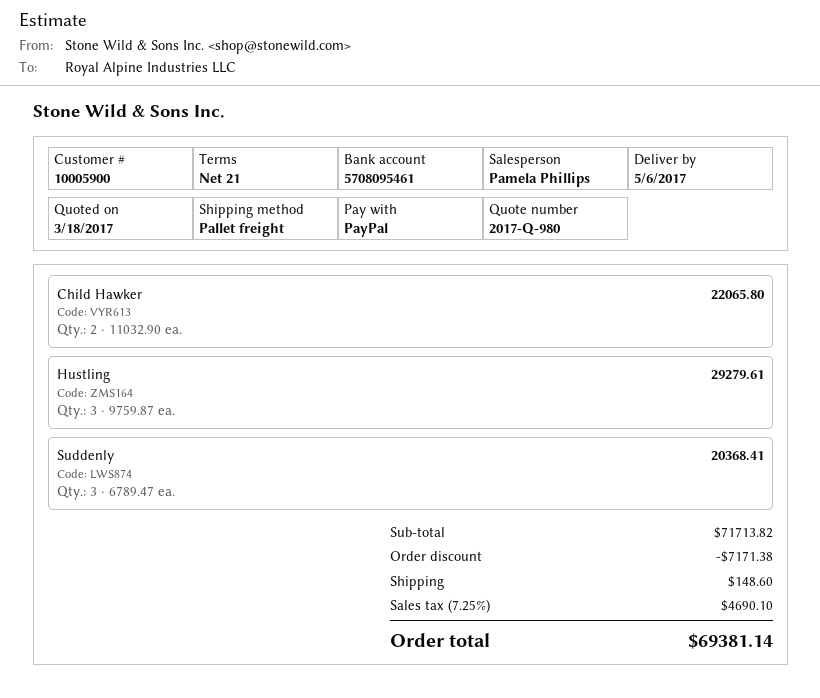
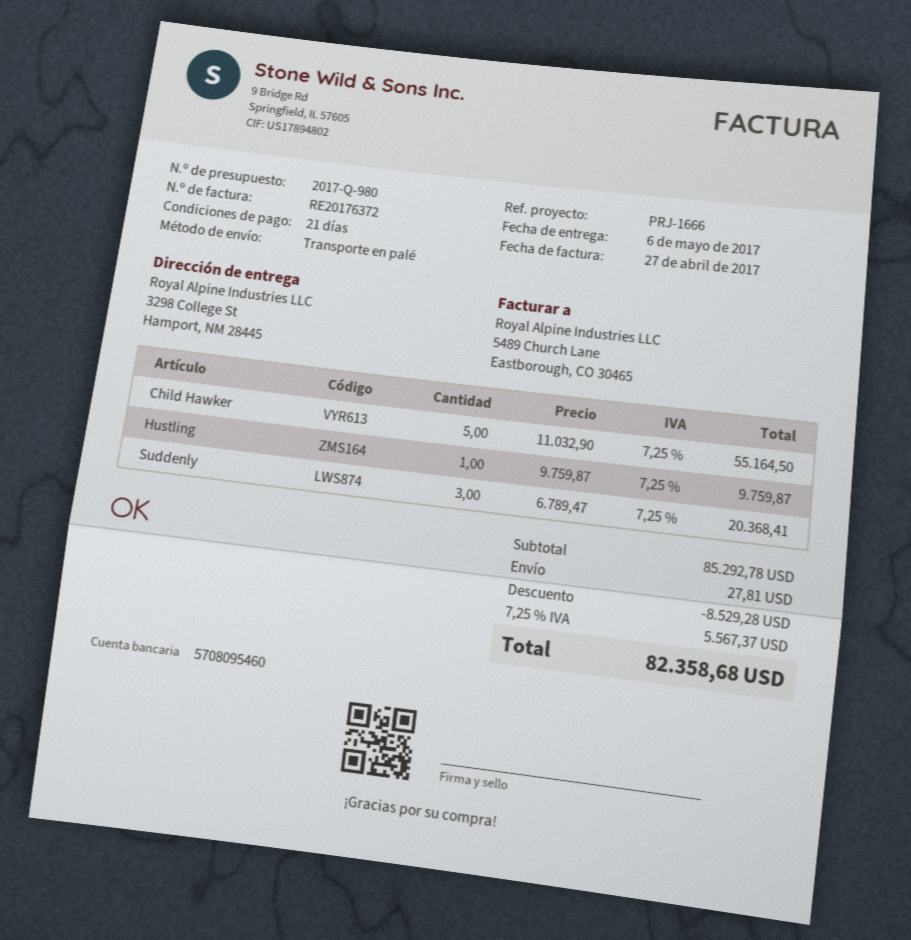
bank account: 5708095461 -> 5708095460
Child Hawker: 2 x 11032.90 = 22065.80 -> 5 x 11032.90 = 55164.50
Hustling: 3 x 9759.87 = 29279.61 -> 1 x 9759.87 = 9759.87
subtotal: 71713.82 -> 85292.78
discount: 7171.38 -> 8529.28
shipping: 148.60 -> 27.81
tax: 7.25% = 4690.10 -> 7.25% = 5567.37
total: 69381.14 -> 82358.68

